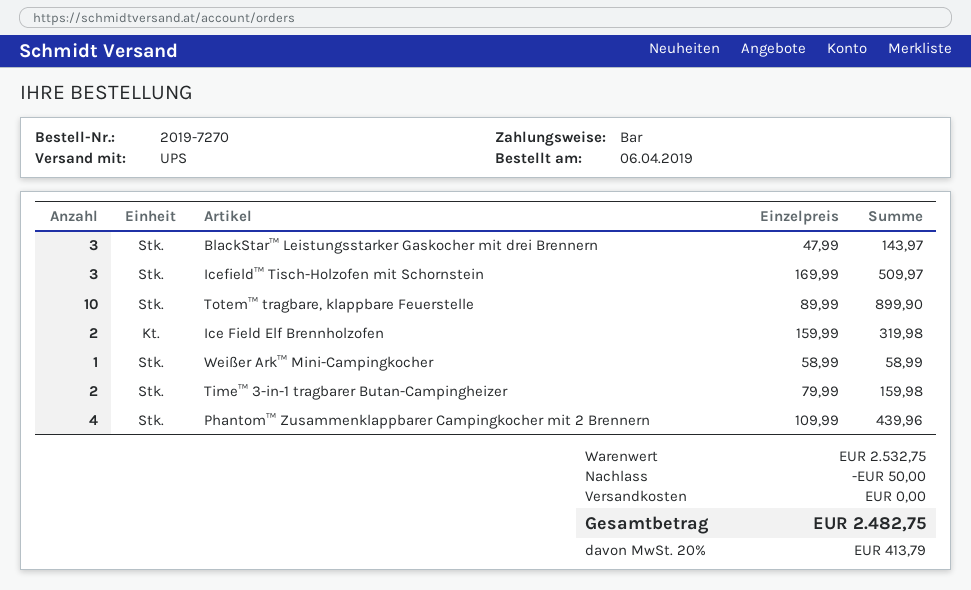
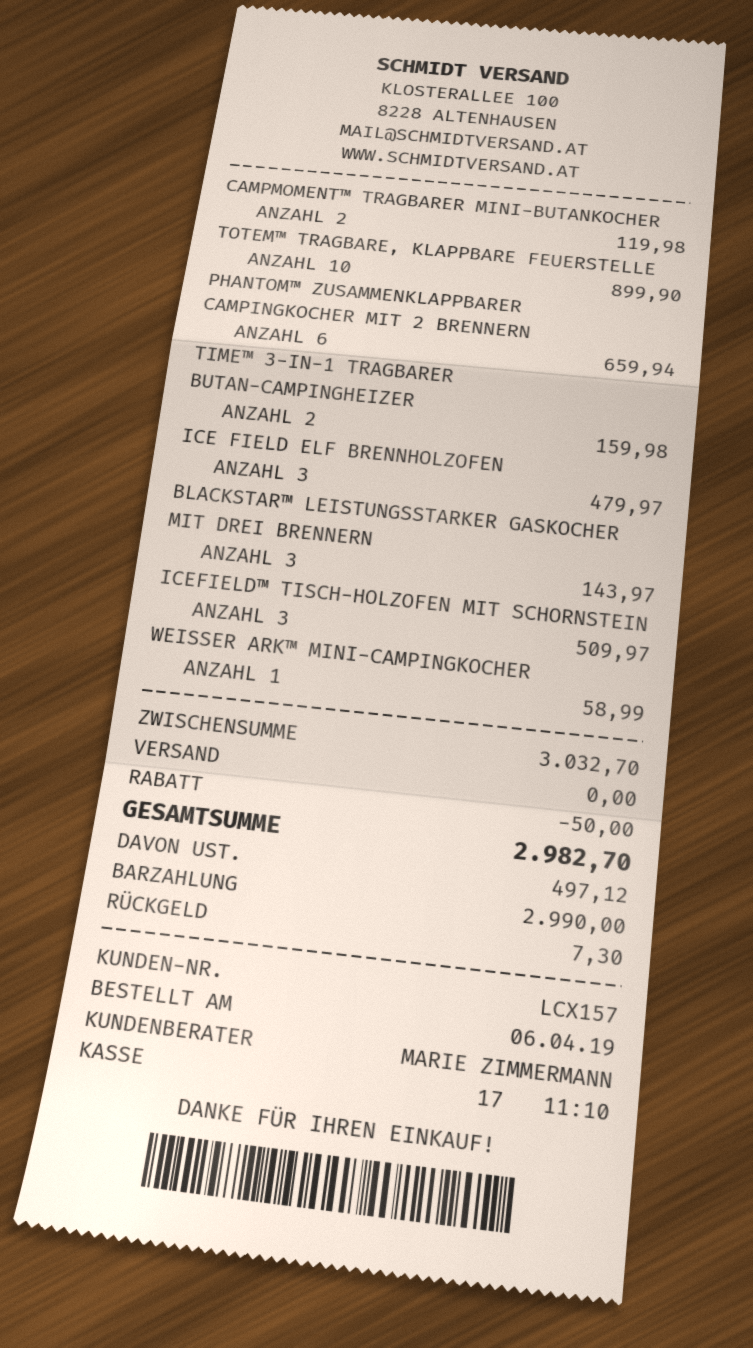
Ice Field Elf Brennholzofen: 2 for 319.98 -> 3 for 479.97
Phantom™ Zusammenklappbarer Campingkocher mit 2 Brennern: 4 for 439.96 -> 6 for 659.94
CAMPMOMENT™ TRAGBARER MINI-BUTANKOCHER: none -> 2 for 119.98
subtotal: 2532.75 -> 3032.70
tax: 413.79 -> 497.12
total: 2482.75 -> 2982.70

